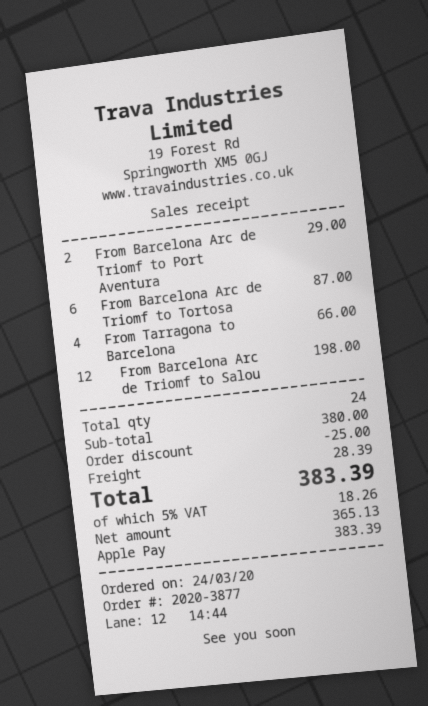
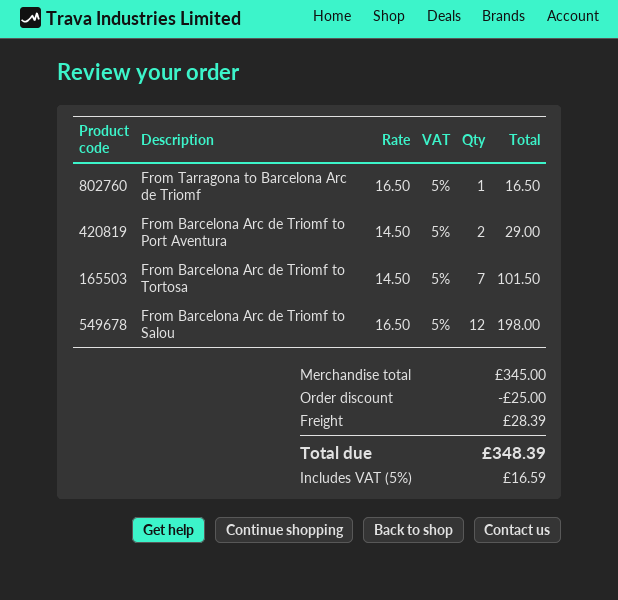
From Barcelona Arc de Triomf to Tortosa: 6 for 87.00 -> 7 for 101.50
From Tarragona to Barcelona: 4 for 66.00 -> 1 for 16.50
subtotal: 380.00 -> 345.00
tax: 5% = 18.26 -> 5% = 16.59
total: 383.39 -> 348.39

